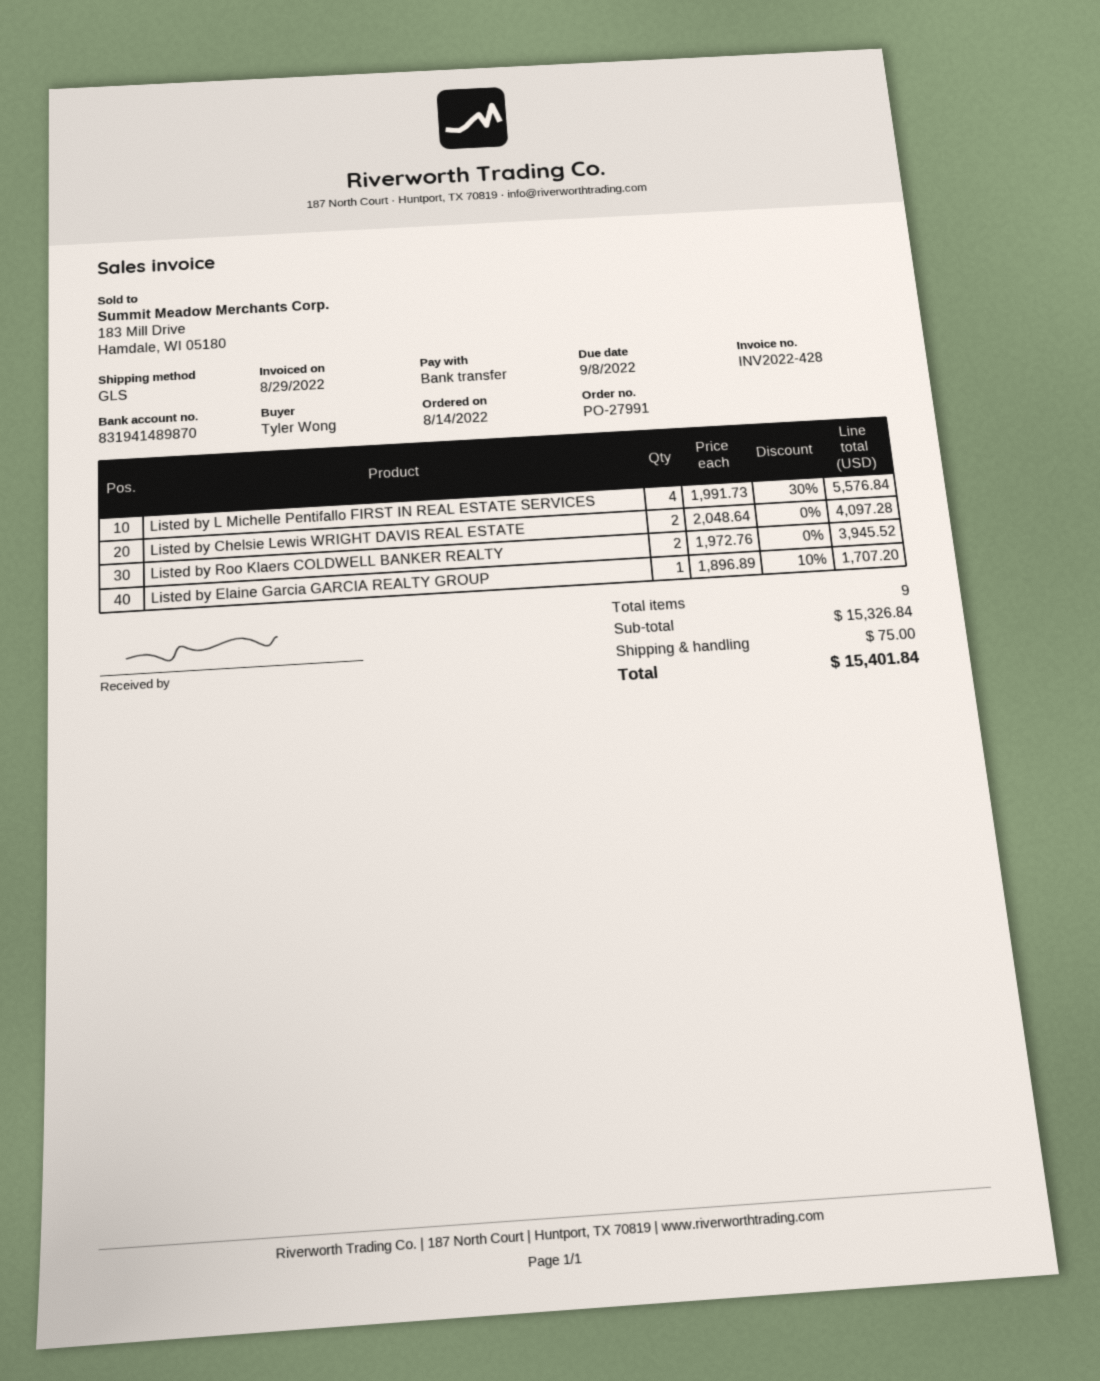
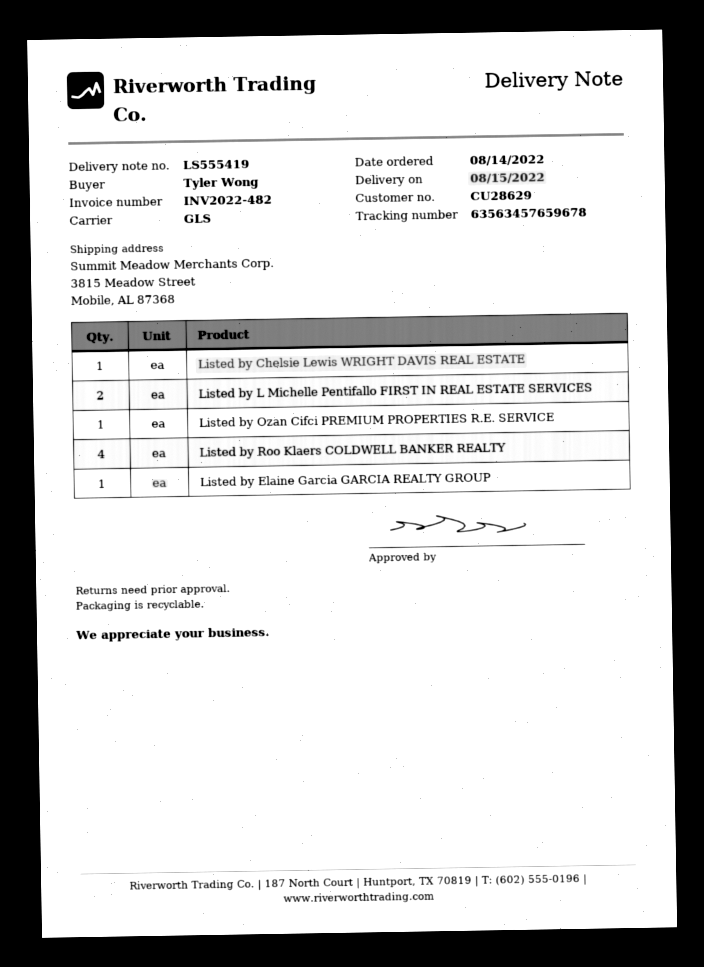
invoice number: INV2022-428 -> INV2022-482
Listed by L Michelle Pentifallo FIRST IN REAL ESTATE SERVICES: 4 -> 2
Listed by Chelsie Lewis WRIGHT DAVIS REAL ESTATE: 2 -> 1
Listed by Roo Klaers COLDWELL BANKER REALTY: 2 -> 4
Listed by Ozan Cifci PREMIUM PROPERTIES R.E. SERVICE: none -> 1

